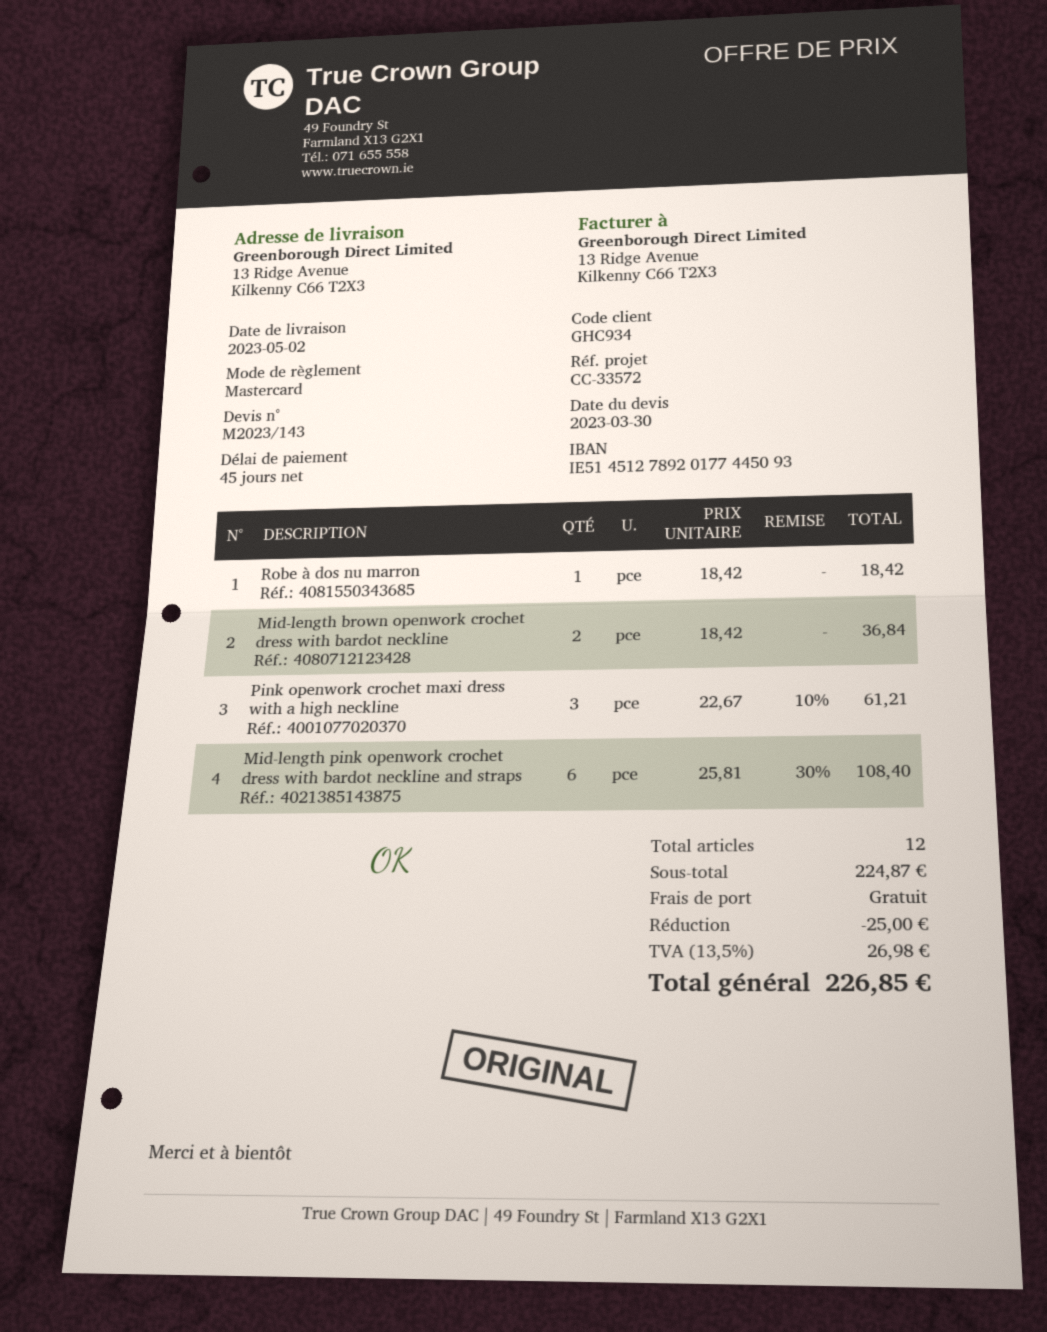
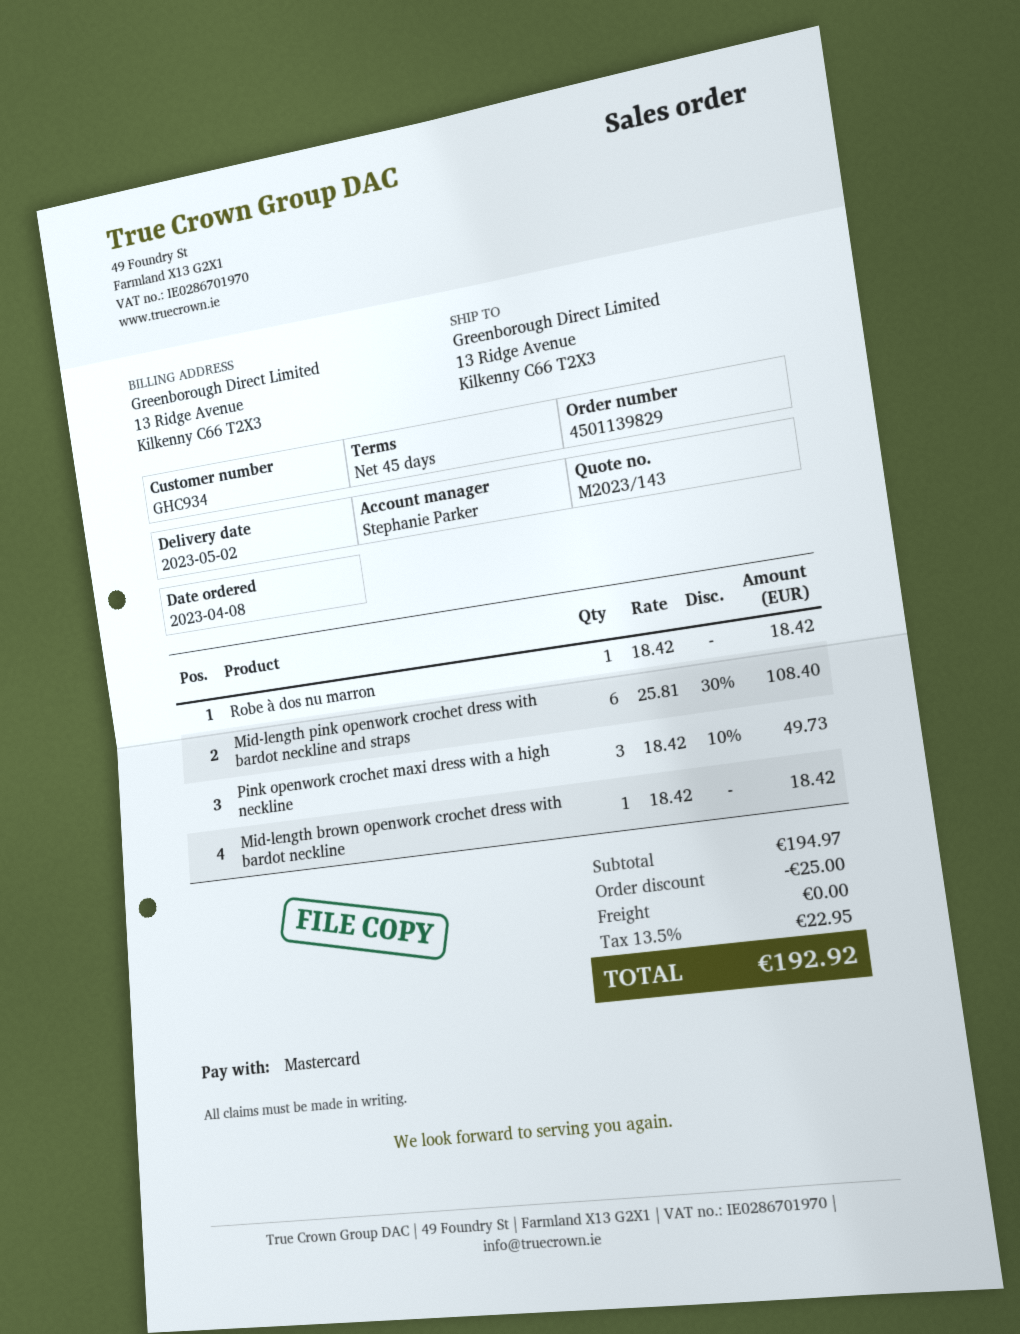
Mid-length brown openwork crochet dress with bardot neckline: 2 x 18.42 = 36.84 -> 1 x 18.42 = 18.42
Pink openwork crochet maxi dress with a high neckline: 3 x 22.67 - 10% = 61.21 -> 3 x 18.42 - 10% = 49.73
subtotal: 224.87 -> 194.97
tax: 13.5% = 26.98 -> 13.5% = 22.95
total: 226.85 -> 192.92

